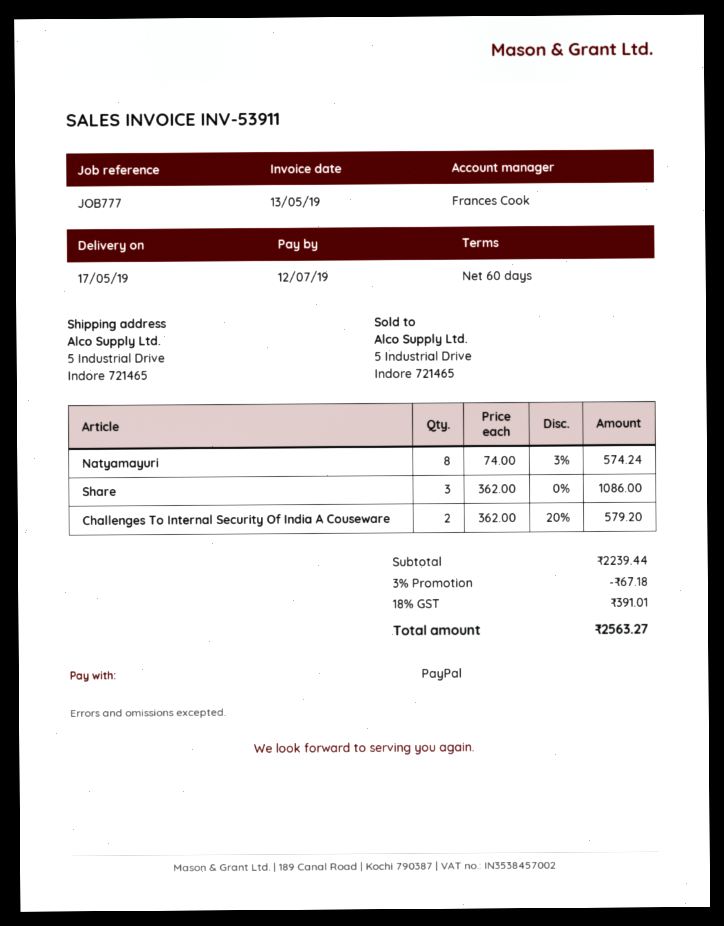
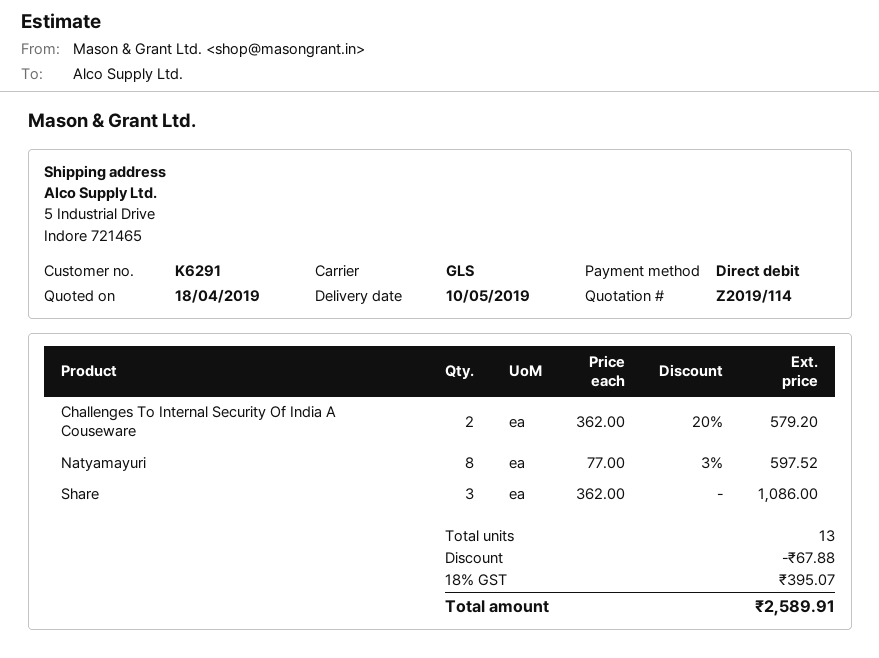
delivery date: 2019-05-17 -> 2019-05-10
payment method: PayPal -> direct debit
Natyamayuri: 8 x 74.00 - 3% = 574.24 -> 8 x 77.00 - 3% = 597.52
discount: 67.18 -> 67.88
tax: 18% = 391.01 -> 18% = 395.07
total: 2563.27 -> 2589.91

